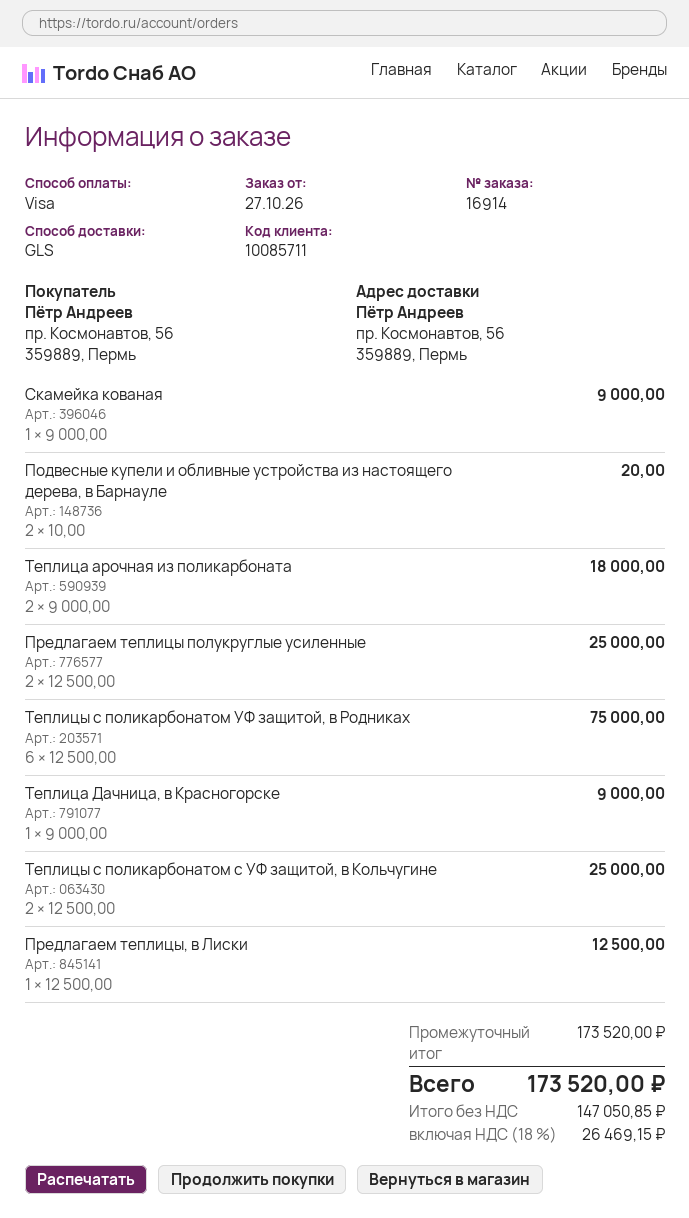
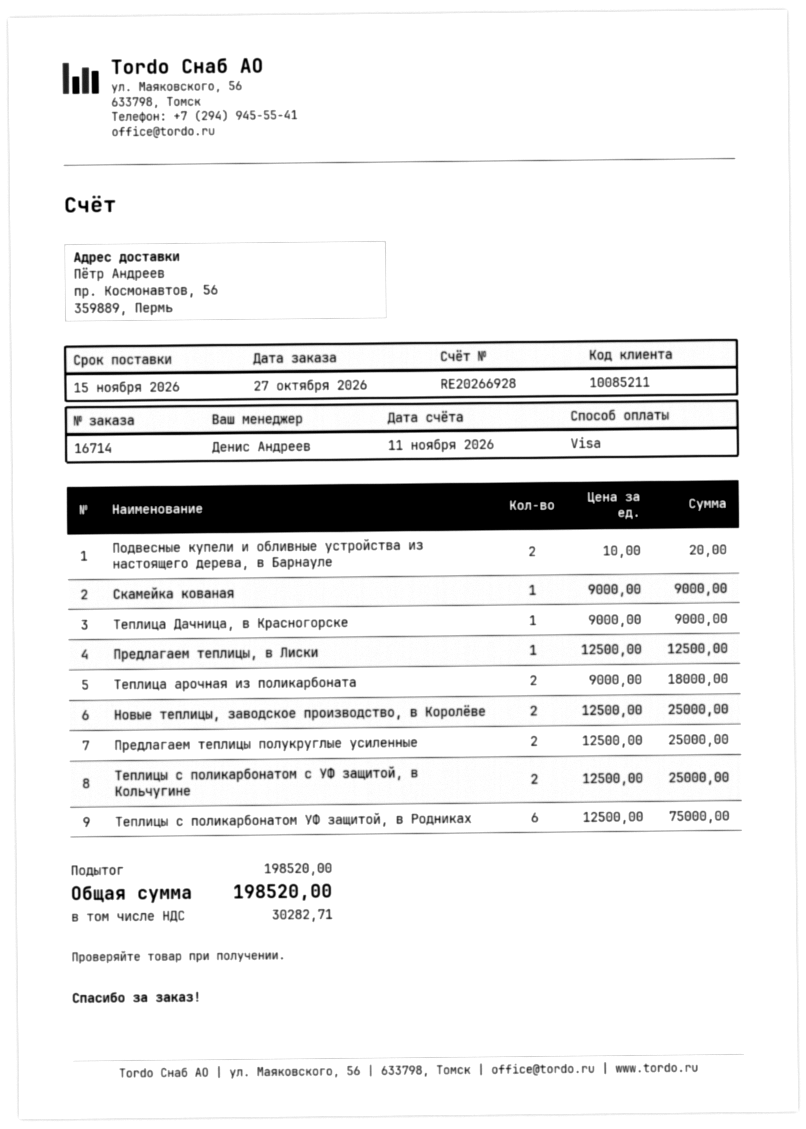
order number: 16914 -> 16714
customer number: 10085711 -> 10085211
Новые теплицы, заводское производство, в Королёве: none -> 2 x 12500.00 = 25000.00
subtotal: 173520.00 -> 198520.00
tax: 26469.15 -> 30282.71
total: 173520.00 -> 198520.00

